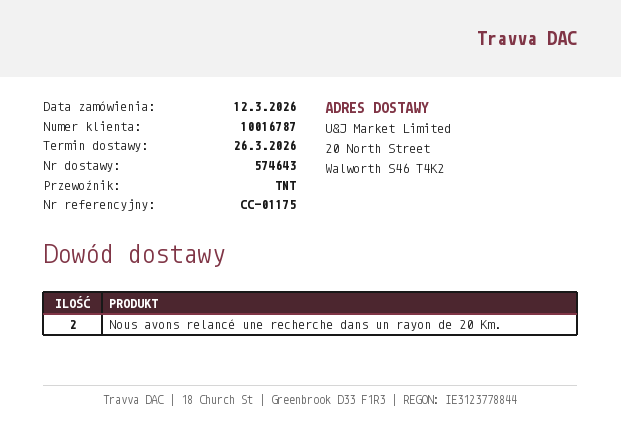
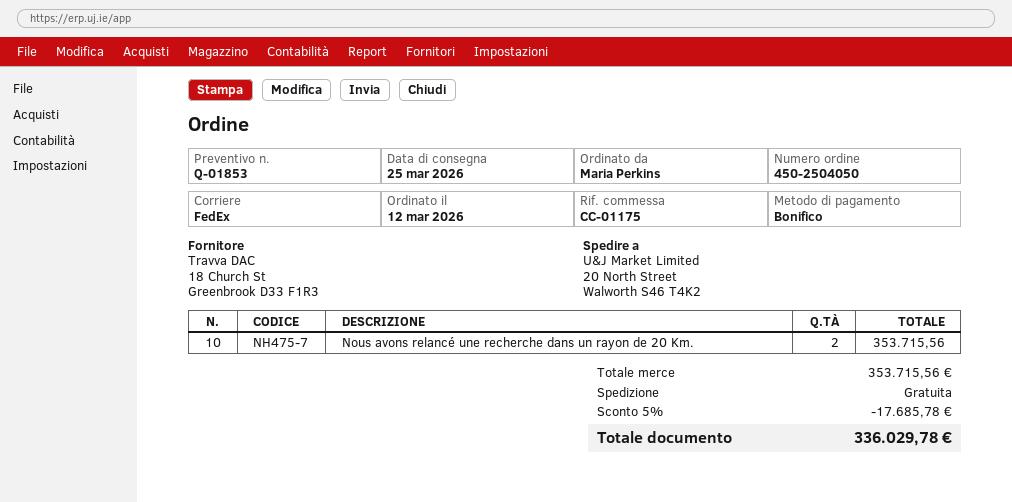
delivery date: 2026-03-26 -> 2026-03-25
shipping method: TNT -> FedEx

